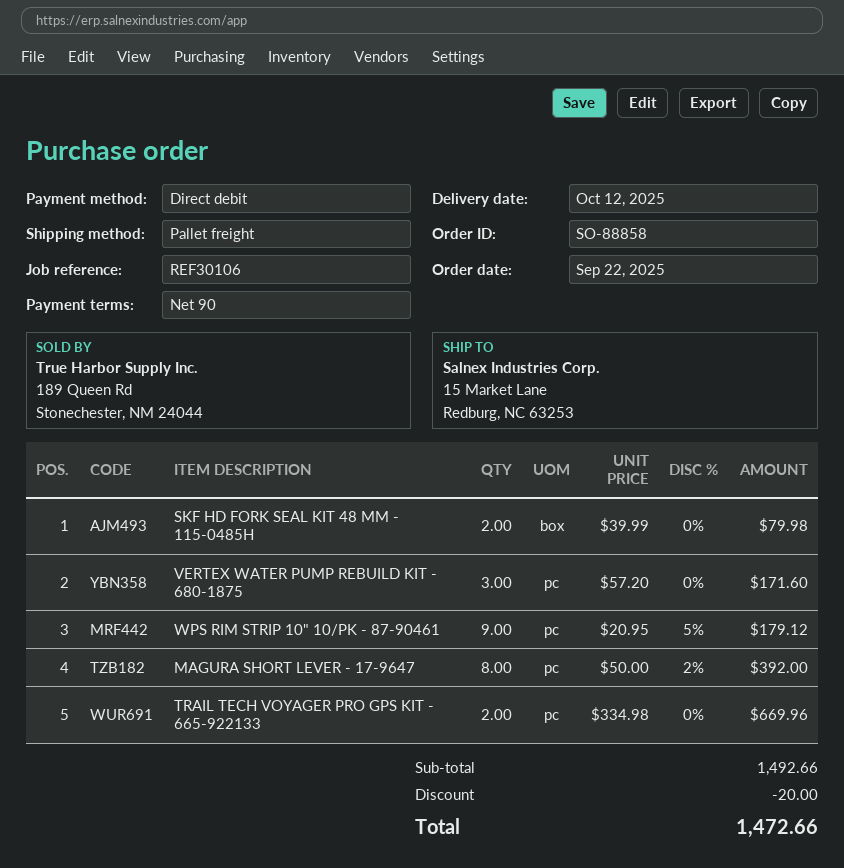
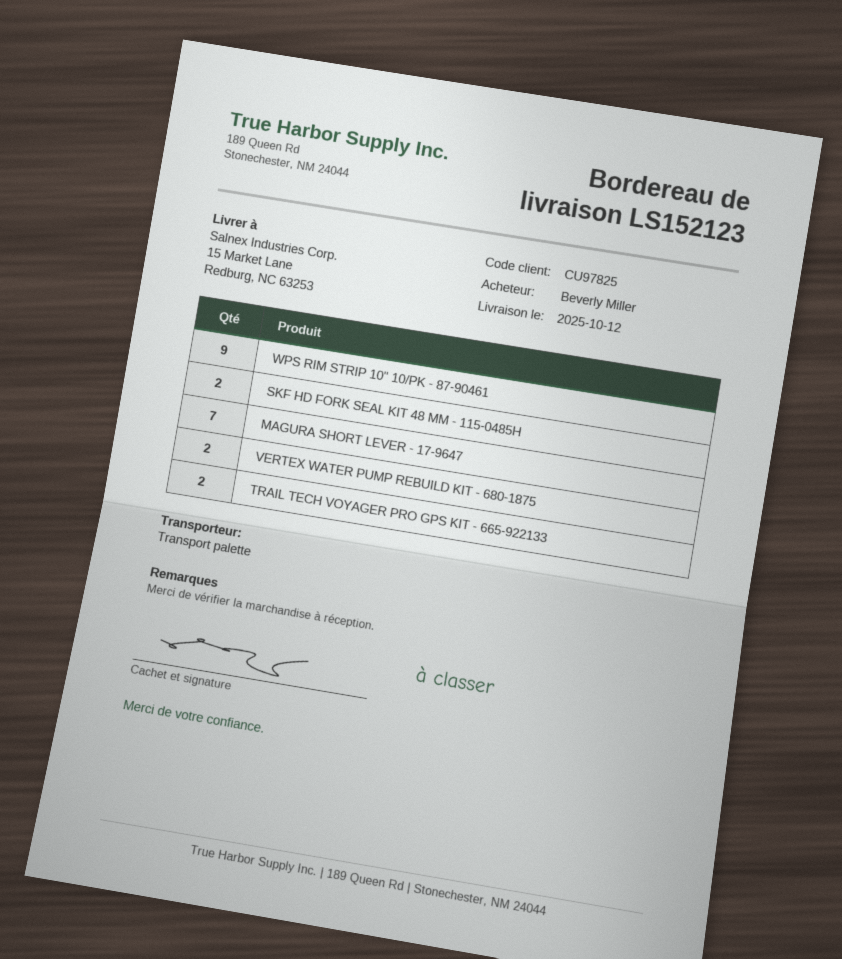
VERTEX WATER PUMP REBUILD KIT - 680-1875: 3 -> 2
MAGURA SHORT LEVER - 17-9647: 8 -> 7

